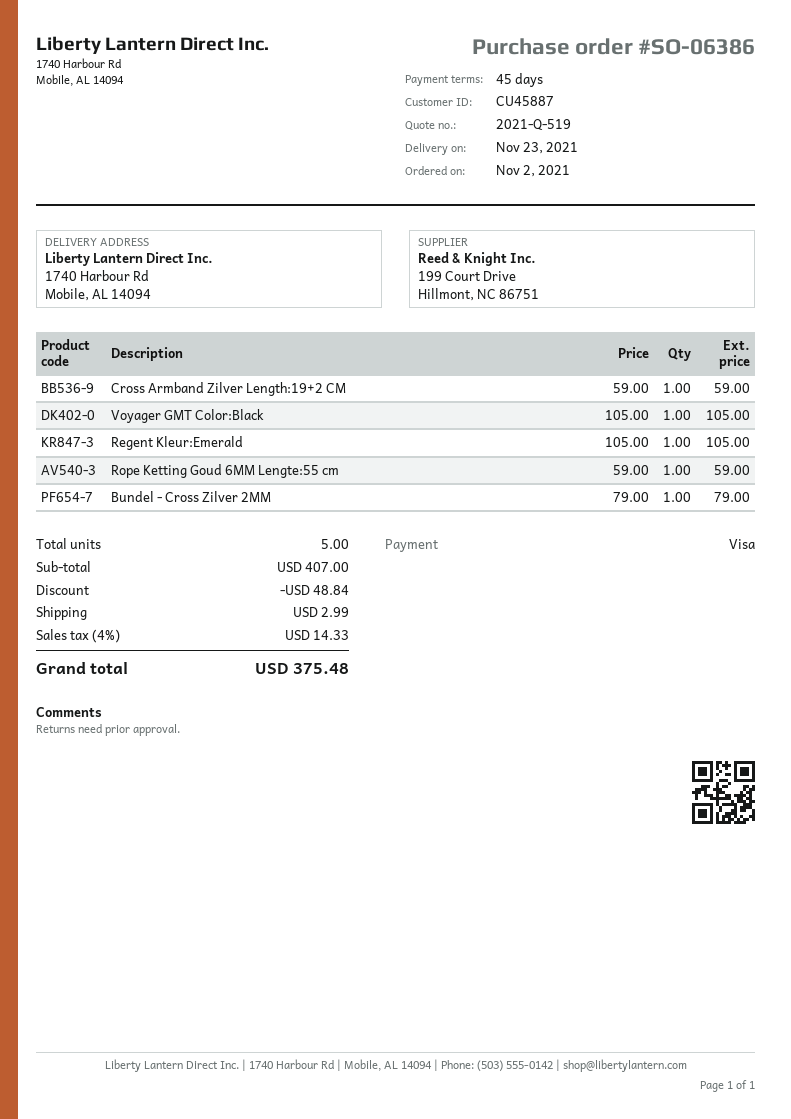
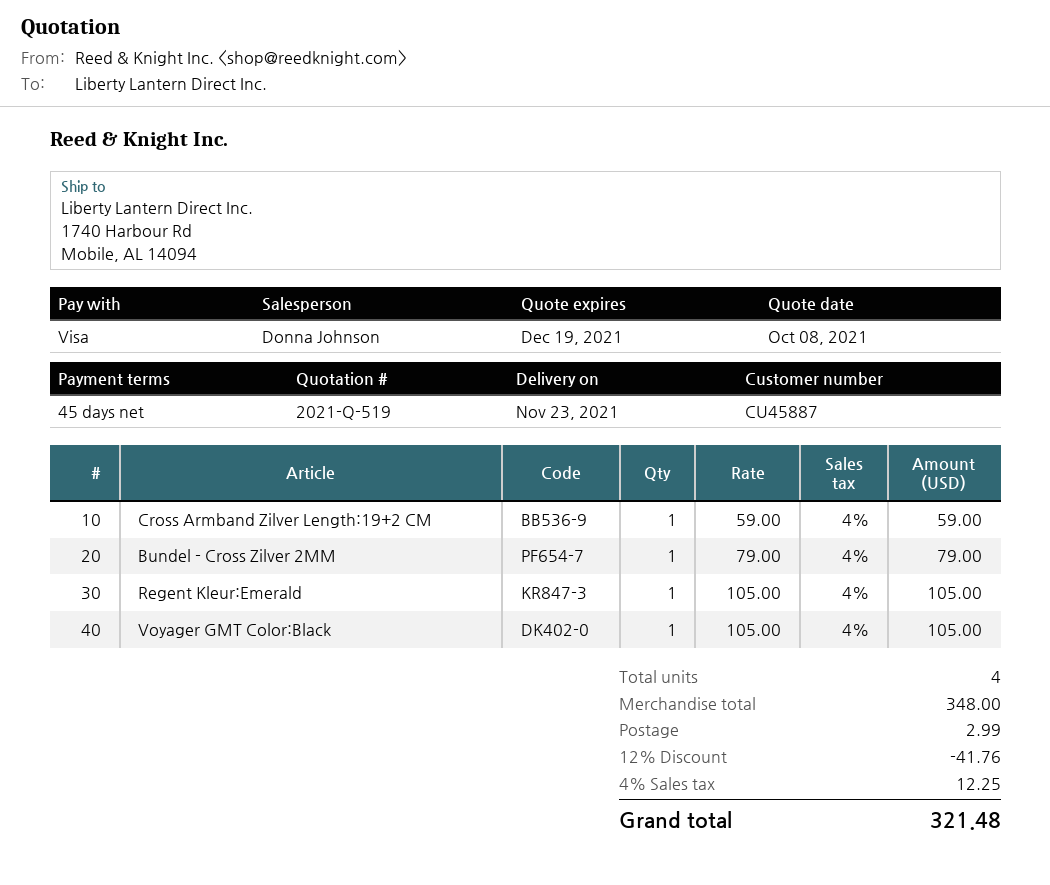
Rope Ketting Goud 6MM Lengte:55 cm: 1 x 59.00 = 59.00 -> none
total quantity: 5 -> 4
subtotal: 407.00 -> 348.00
discount: 48.84 -> 41.76
tax: 4% = 14.33 -> 4% = 12.25
total: 375.48 -> 321.48

